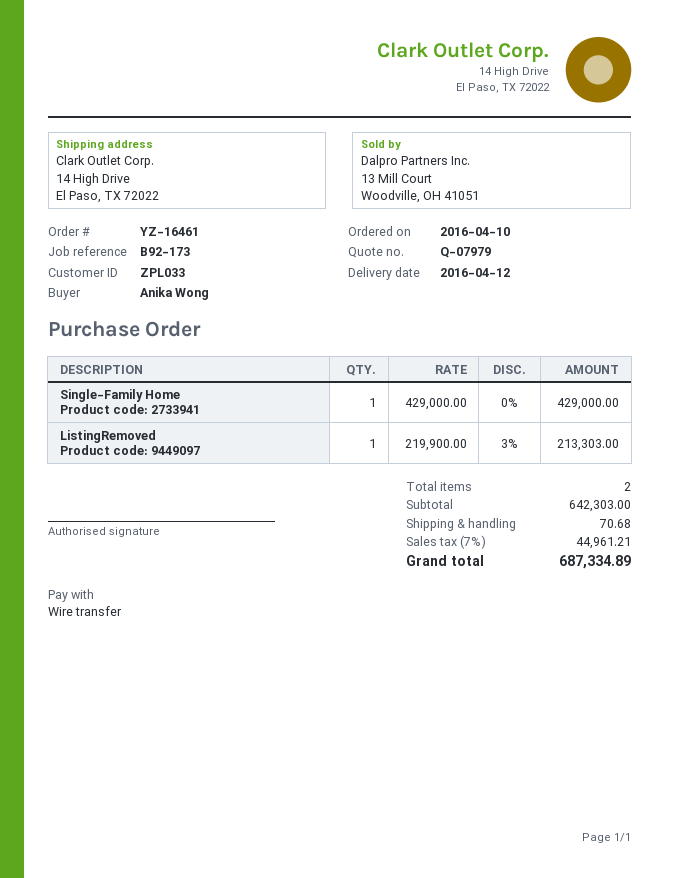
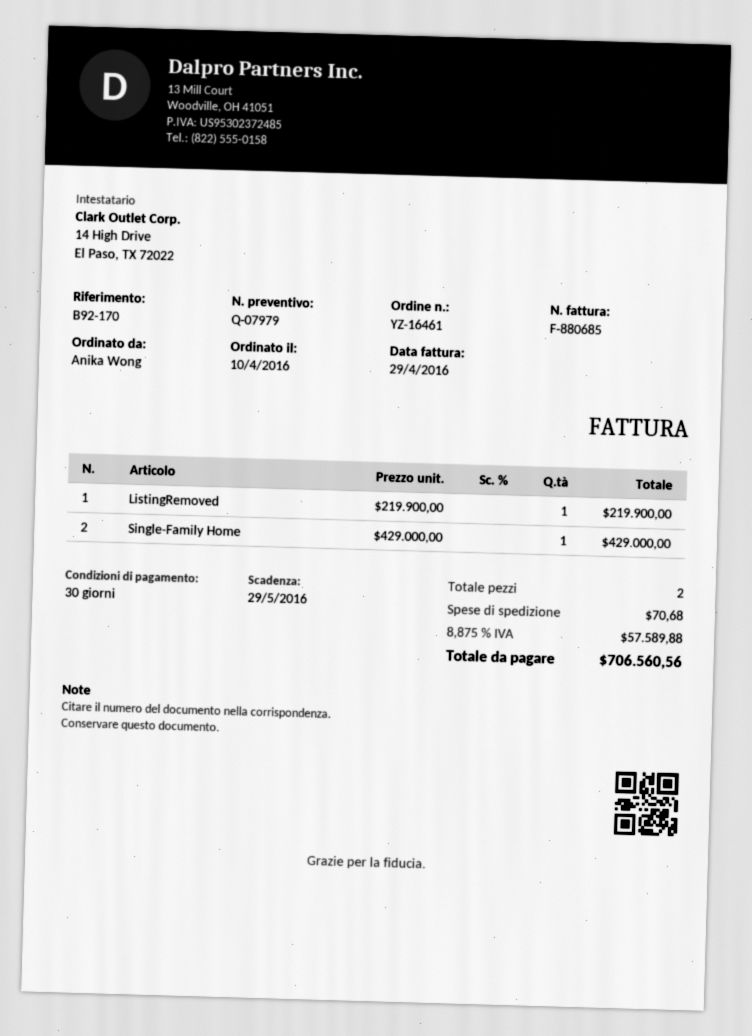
reference: B92-173 -> B92-170
ListingRemoved: 1 x 219900.00 - 3% = 213303.00 -> 1 x 219900.00 = 219900.00
tax: 7% = 44961.21 -> 8.875% = 57589.88
total: 687334.89 -> 706560.56

